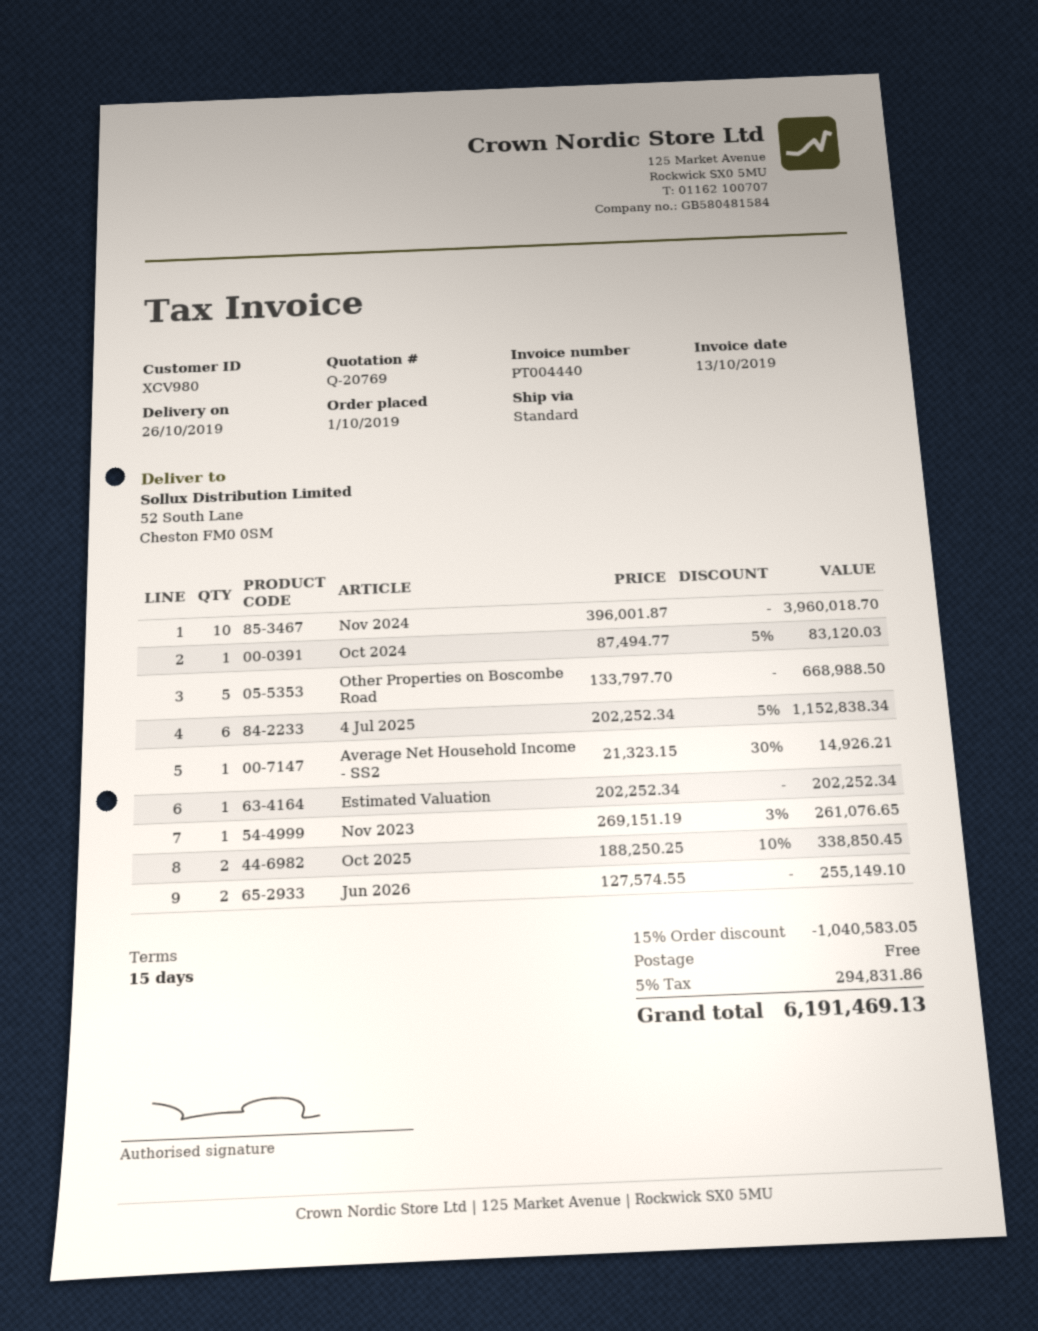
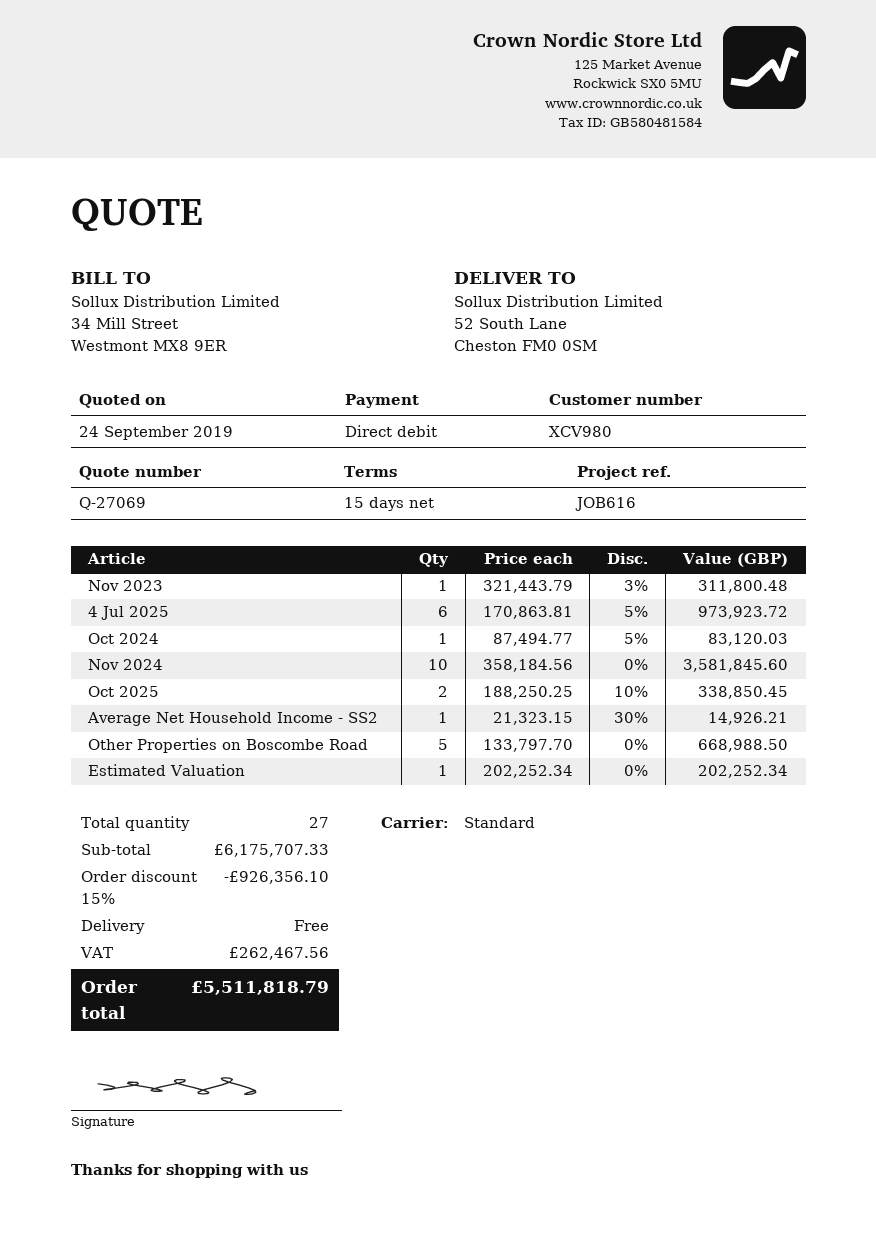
quote number: Q-20769 -> Q-27069
Nov 2024: 10 x 396001.87 = 3960018.70 -> 10 x 358184.56 = 3581845.60
4 Jul 2025: 6 x 202252.34 - 5% = 1152838.34 -> 6 x 170863.81 - 5% = 973923.72
Nov 2023: 1 x 269151.19 - 3% = 261076.65 -> 1 x 321443.79 - 3% = 311800.48
Jun 2026: 2 x 127574.55 = 255149.10 -> none
discount: 15% = 1040583.05 -> 15% = 926356.10
tax: 294831.86 -> 262467.56
total: 6191469.13 -> 5511818.79

